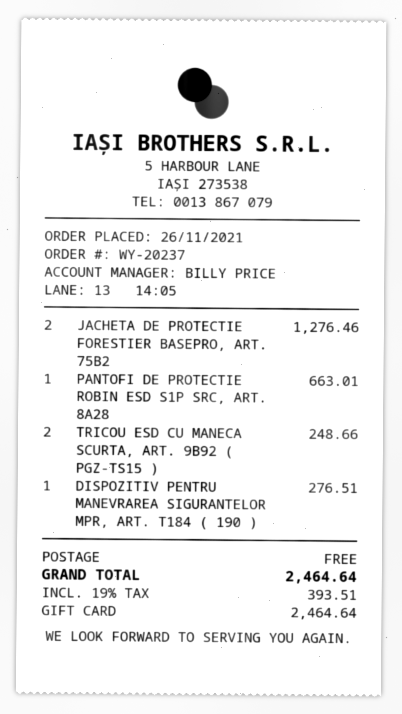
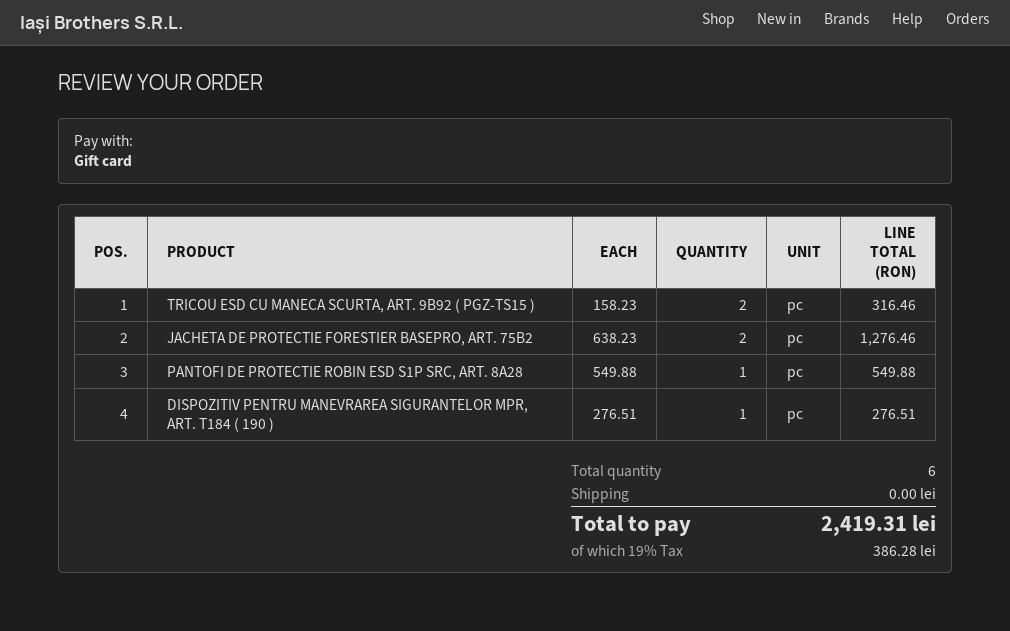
PANTOFI DE PROTECTIE ROBIN ESD S1P SRC, ART. 8A28: 1 for 663.01 -> 1 for 549.88
TRICOU ESD CU MANECA SCURTA, ART. 9B92 ( PGZ-TS15 ): 2 for 248.66 -> 2 for 316.46
tax: 19% = 393.51 -> 19% = 386.28
total: 2464.64 -> 2419.31

